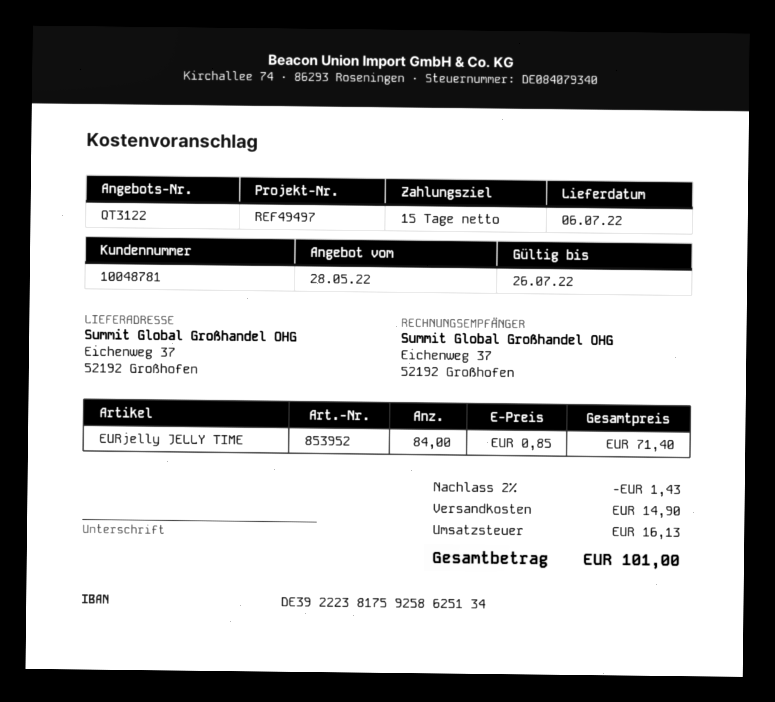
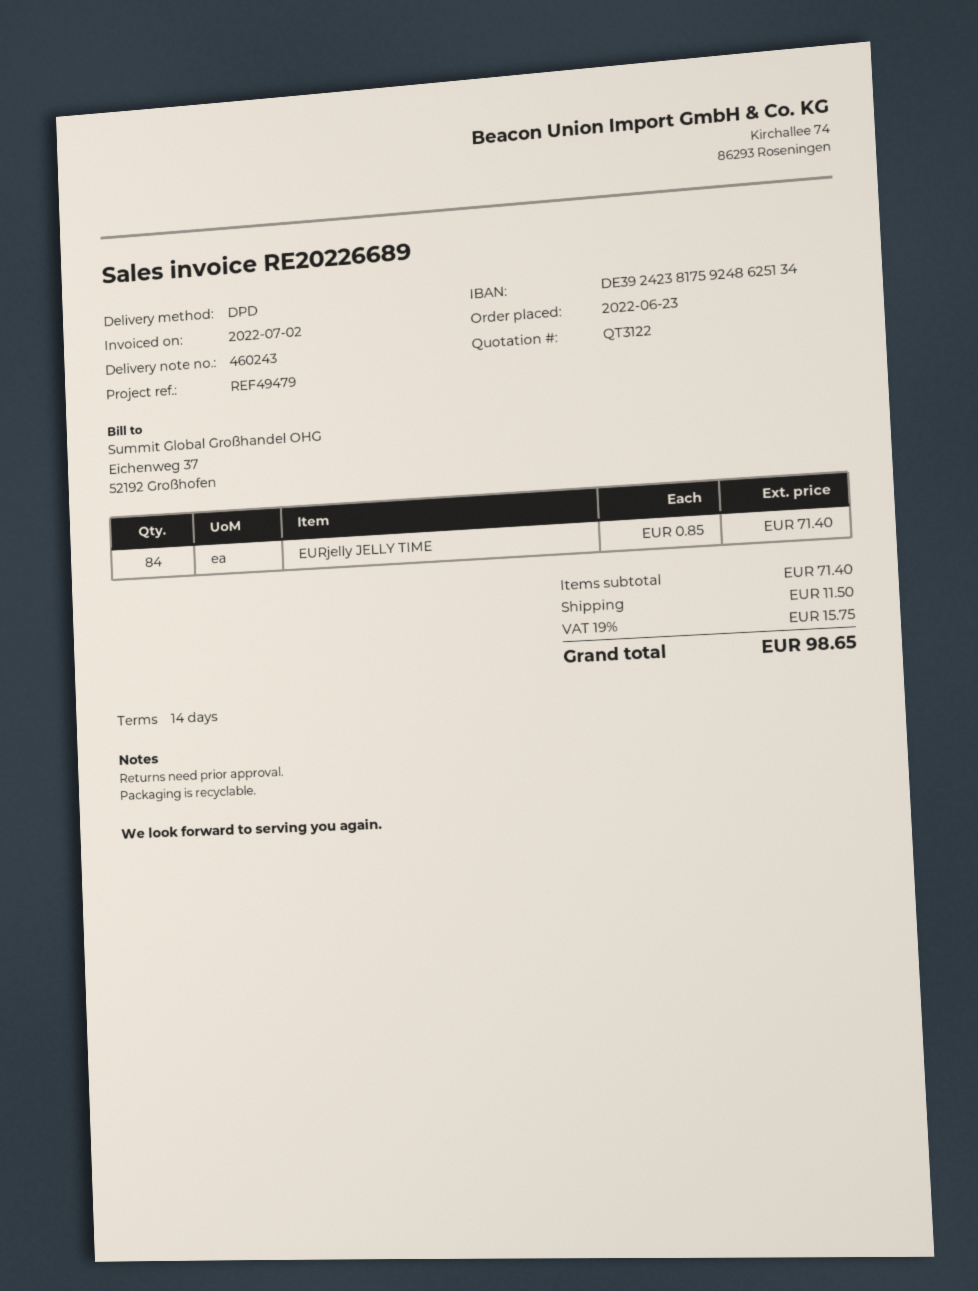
payment terms: 15 days -> 14 days
reference: REF49497 -> REF49479
bank account: DE39222381759258625134 -> DE39242381759248625134
discount: 2% = 1.43 -> none
shipping: 14.90 -> 11.50
tax: 16.13 -> 15.75
total: 101.00 -> 98.65

